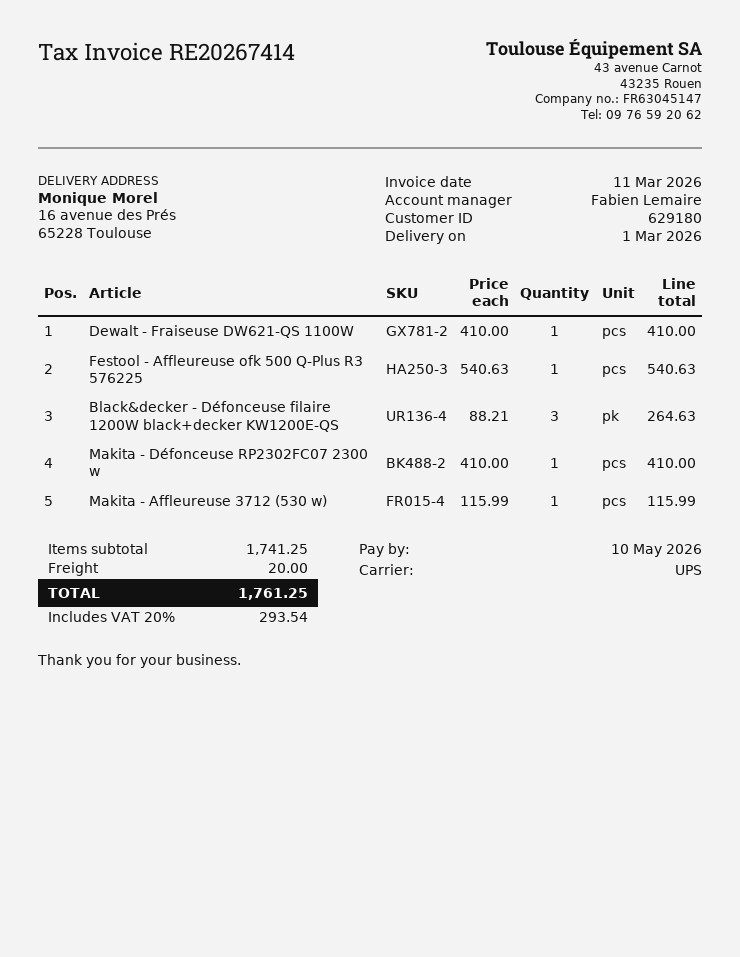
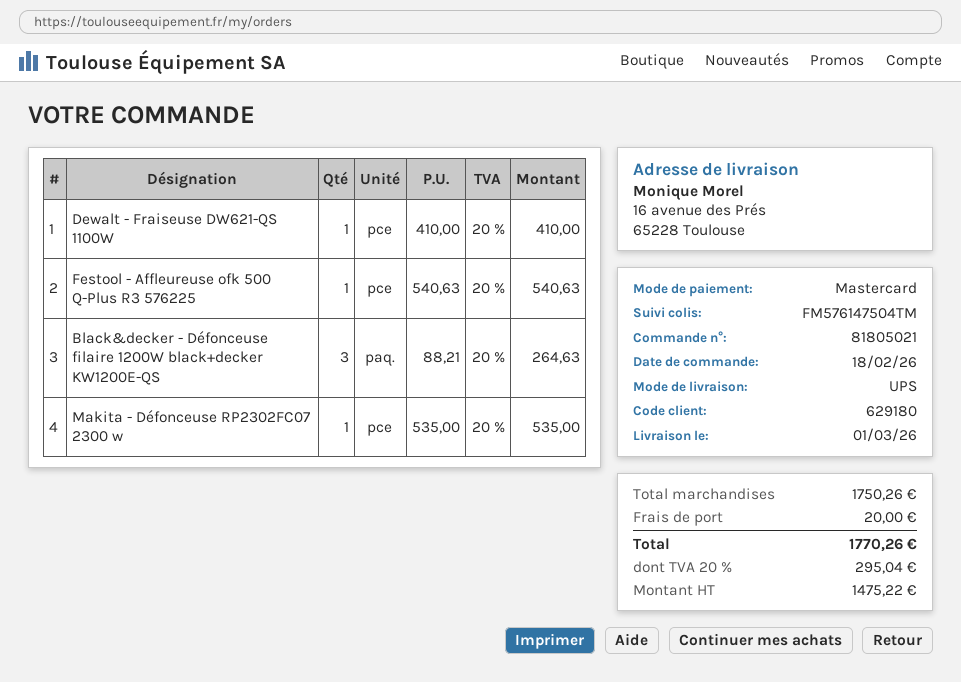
Makita - Défonceuse RP2302FC07 2300 w: 1 x 410.00 = 410.00 -> 1 x 535.00 = 535.00
Makita - Affleureuse 3712 (530 w): 1 x 115.99 = 115.99 -> none
subtotal: 1741.25 -> 1750.26
tax: 20% = 293.54 -> 20% = 295.04
total: 1761.25 -> 1770.26

